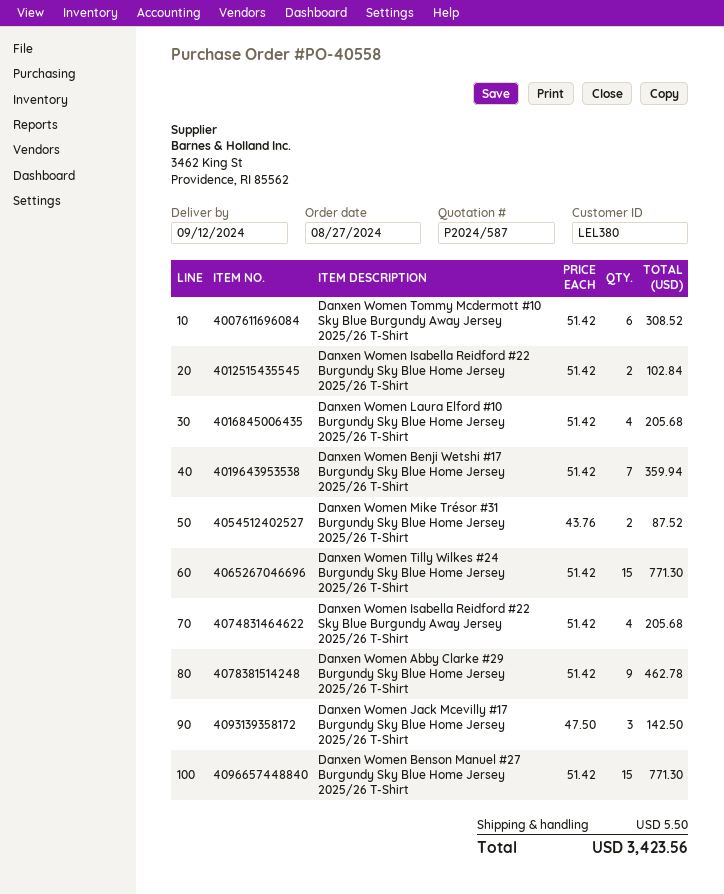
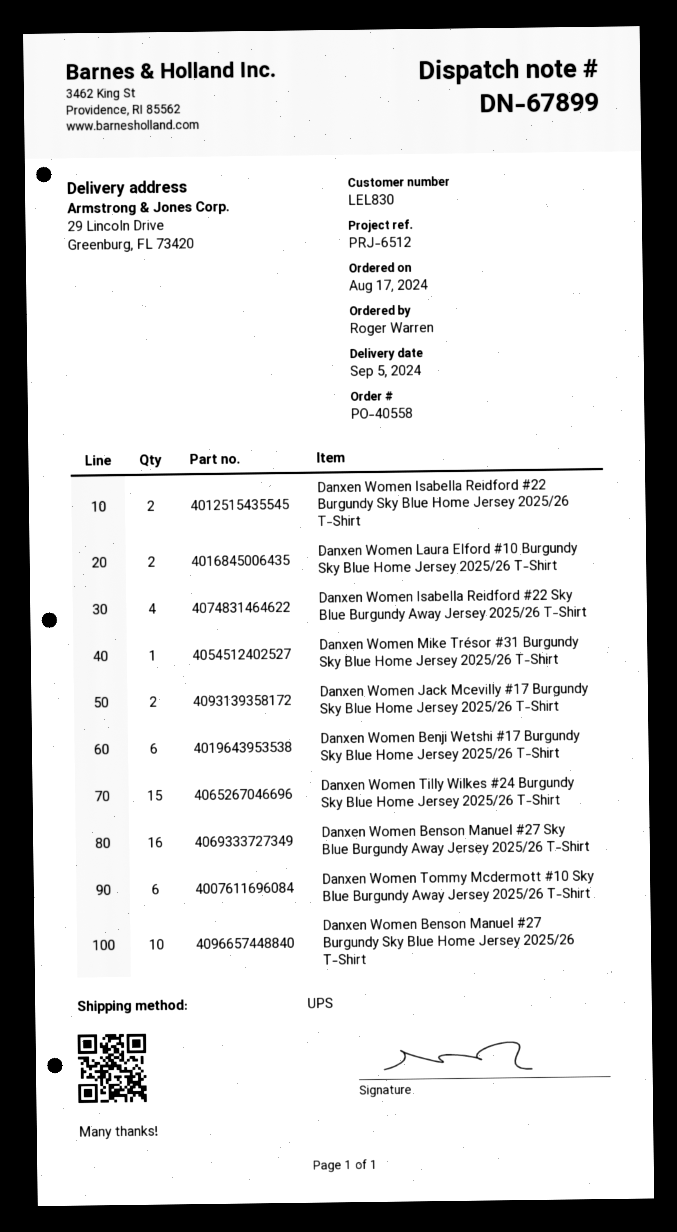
order date: 2024-08-27 -> 2024-08-17
delivery date: 2024-09-12 -> 2024-09-05
customer number: LEL380 -> LEL830
Danxen Women Laura Elford #10 Burgundy Sky Blue Home Jersey 2025/26 T-Shirt: 4 -> 2
Danxen Women Benji Wetshi #17 Burgundy Sky Blue Home Jersey 2025/26 T-Shirt: 7 -> 6
Danxen Women Mike Trésor #31 Burgundy Sky Blue Home Jersey 2025/26 T-Shirt: 2 -> 1
Danxen Women Abby Clarke #29 Burgundy Sky Blue Home Jersey 2025/26 T-Shirt: 9 -> none
Danxen Women Jack Mcevilly #17 Burgundy Sky Blue Home Jersey 2025/26 T-Shirt: 3 -> 2
Danxen Women Benson Manuel #27 Burgundy Sky Blue Home Jersey 2025/26 T-Shirt: 15 -> 10
Danxen Women Benson Manuel #27 Sky Blue Burgundy Away Jersey 2025/26 T-Shirt: none -> 16

